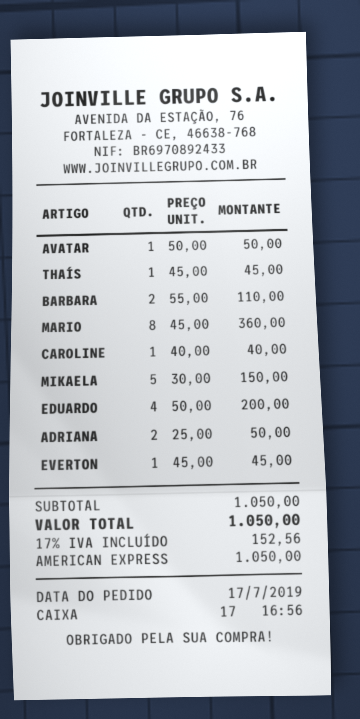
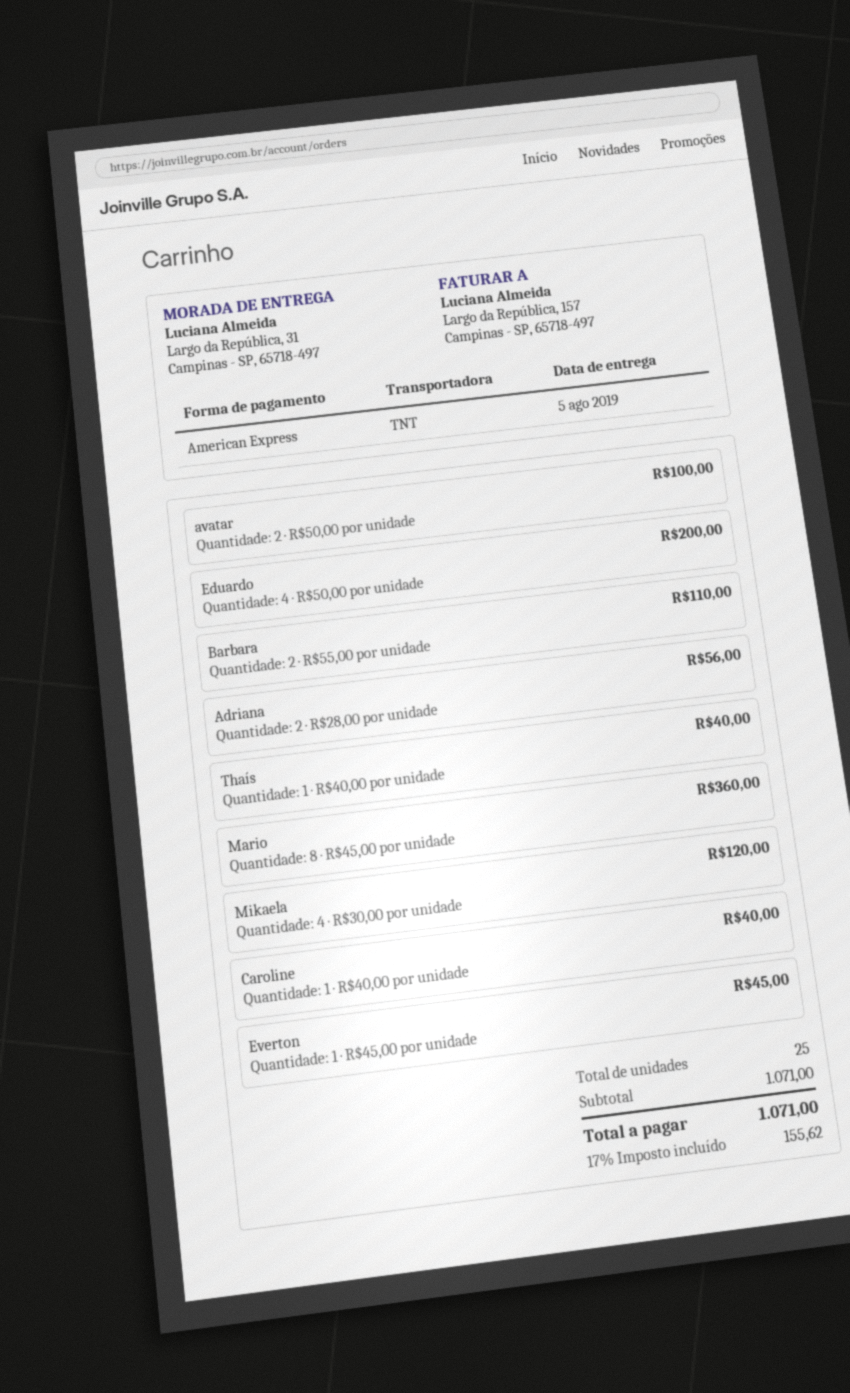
AVATAR: 1 x 50.00 = 50.00 -> 2 x 50.00 = 100.00
THAÍS: 1 x 45.00 = 45.00 -> 1 x 40.00 = 40.00
MIKAELA: 5 x 30.00 = 150.00 -> 4 x 30.00 = 120.00
ADRIANA: 2 x 25.00 = 50.00 -> 2 x 28.00 = 56.00
subtotal: 1050.00 -> 1071.00
tax: 17% = 152.56 -> 17% = 155.62
total: 1050.00 -> 1071.00

